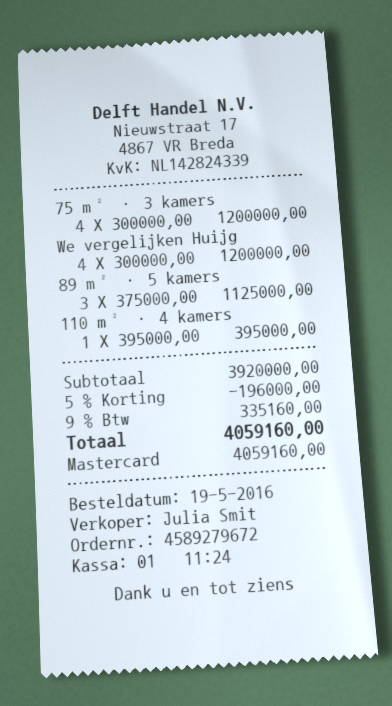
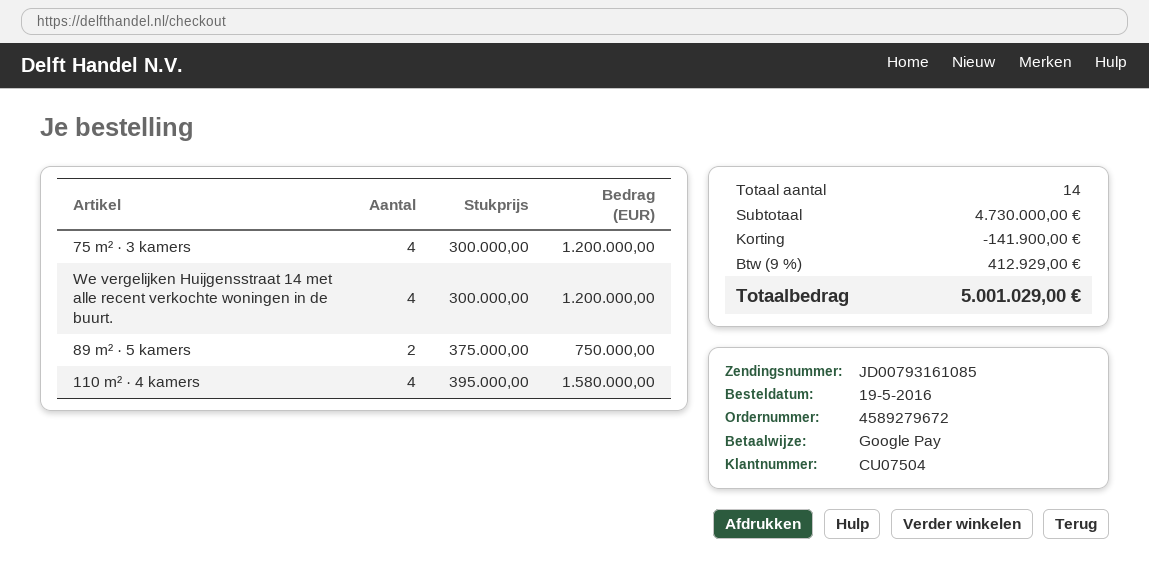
payment method: Mastercard -> Google Pay
89 m² · 5 kamers: 3 x 375000.00 = 1125000.00 -> 2 x 375000.00 = 750000.00
110 m² · 4 kamers: 1 x 395000.00 = 395000.00 -> 4 x 395000.00 = 1580000.00
subtotal: 3920000.00 -> 4730000.00
discount: 196000.00 -> 141900.00
tax: 9% = 335160.00 -> 9% = 412929.00
total: 4059160.00 -> 5001029.00

